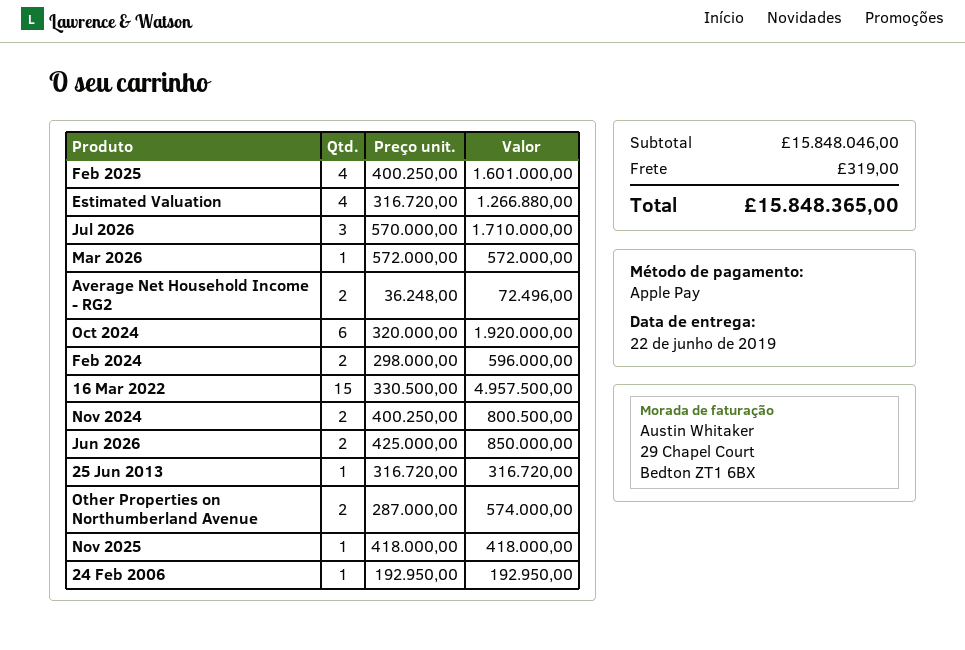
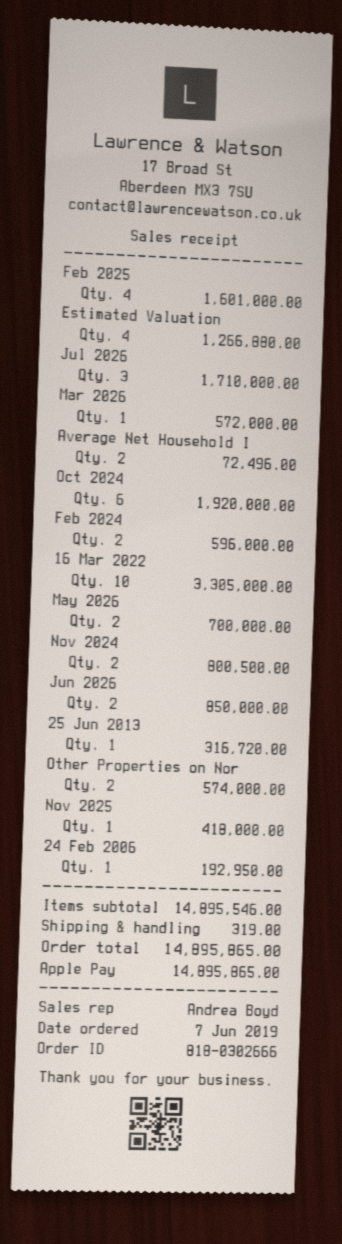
16 Mar 2022: 15 for 4957500.00 -> 10 for 3305000.00
May 2026: none -> 2 for 700000.00
subtotal: 15848046.00 -> 14895546.00
total: 15848365.00 -> 14895865.00

